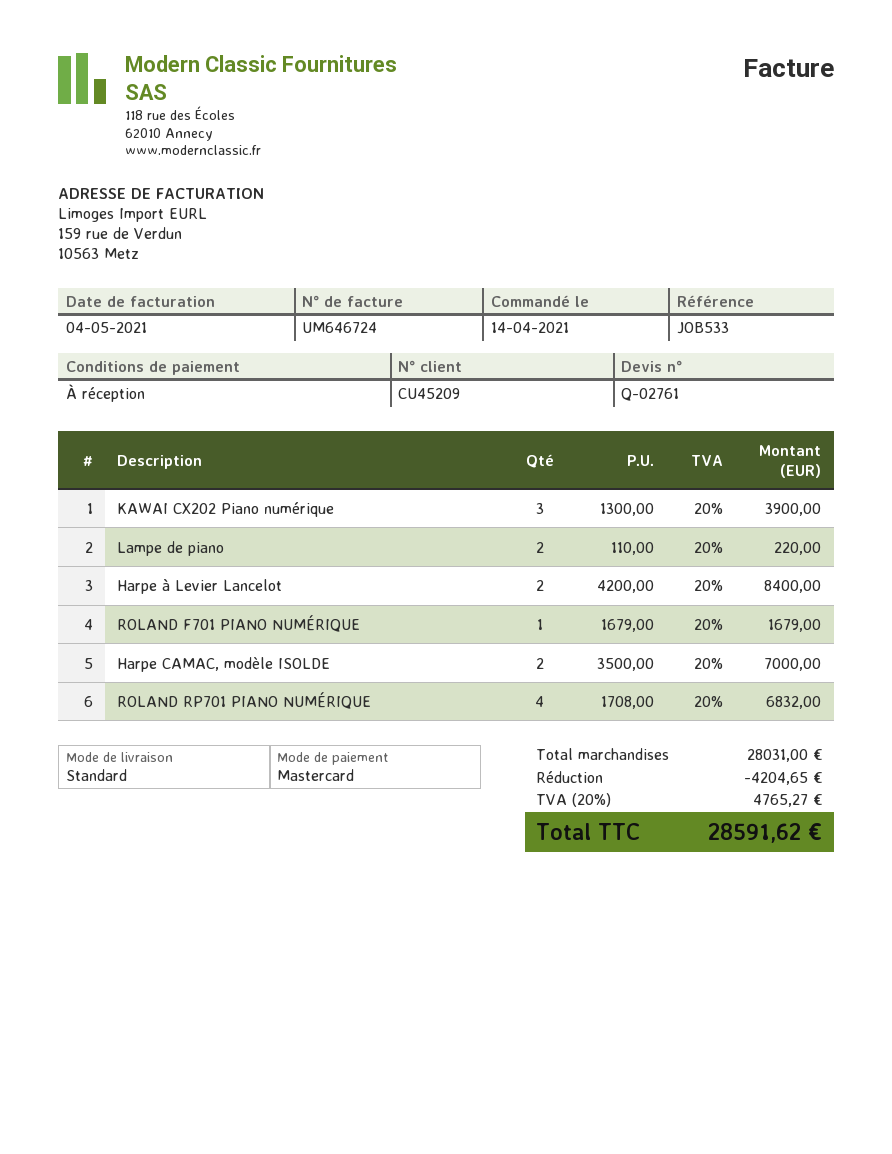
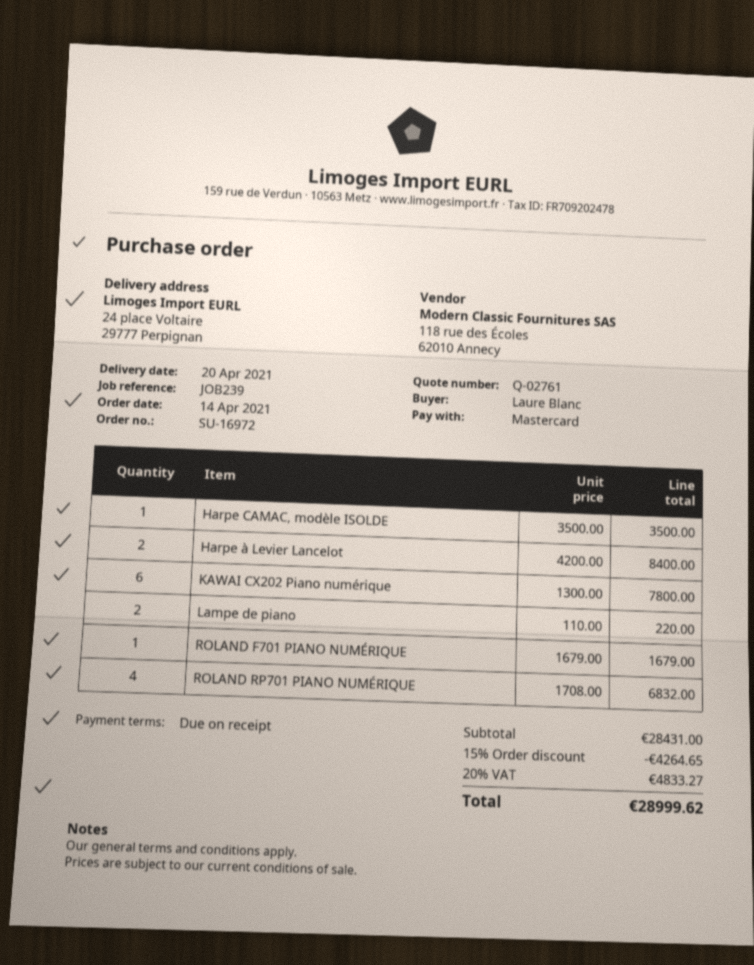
reference: JOB533 -> JOB239
KAWAI CX202 Piano numérique: 3 x 1300.00 = 3900.00 -> 6 x 1300.00 = 7800.00
Harpe CAMAC, modèle ISOLDE: 2 x 3500.00 = 7000.00 -> 1 x 3500.00 = 3500.00
subtotal: 28031.00 -> 28431.00
discount: 4204.65 -> 4264.65
tax: 20% = 4765.27 -> 20% = 4833.27
total: 28591.62 -> 28999.62

